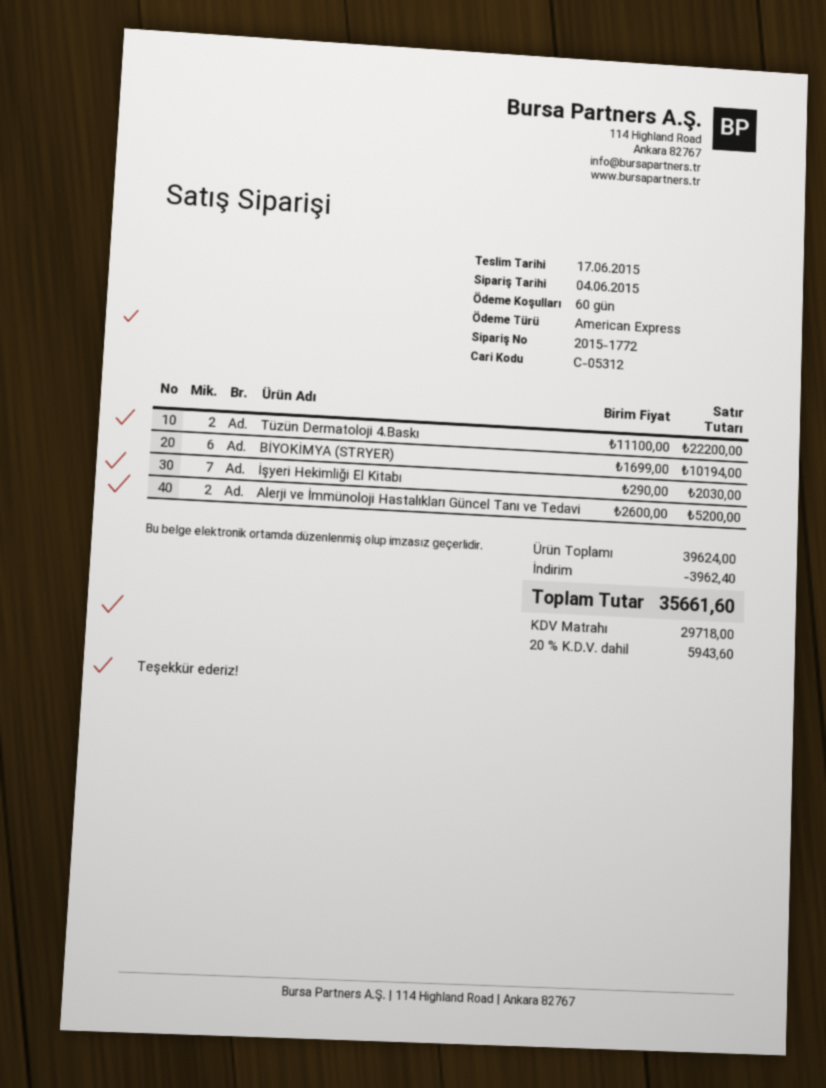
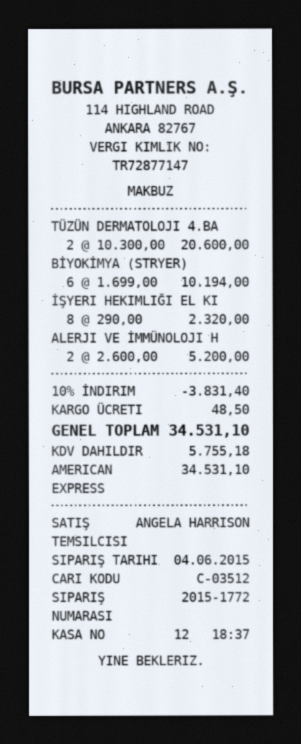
customer number: C-05312 -> C-03512
Tüzün Dermatoloji 4.Baskı: 2 x 11100.00 = 22200.00 -> 2 x 10300.00 = 20600.00
İşyeri Hekimliği El Kitabı: 7 x 290.00 = 2030.00 -> 8 x 290.00 = 2320.00
discount: 3962.40 -> 3831.40
shipping: none -> 48.50
tax: 5943.60 -> 5755.18
total: 35661.60 -> 34531.10

